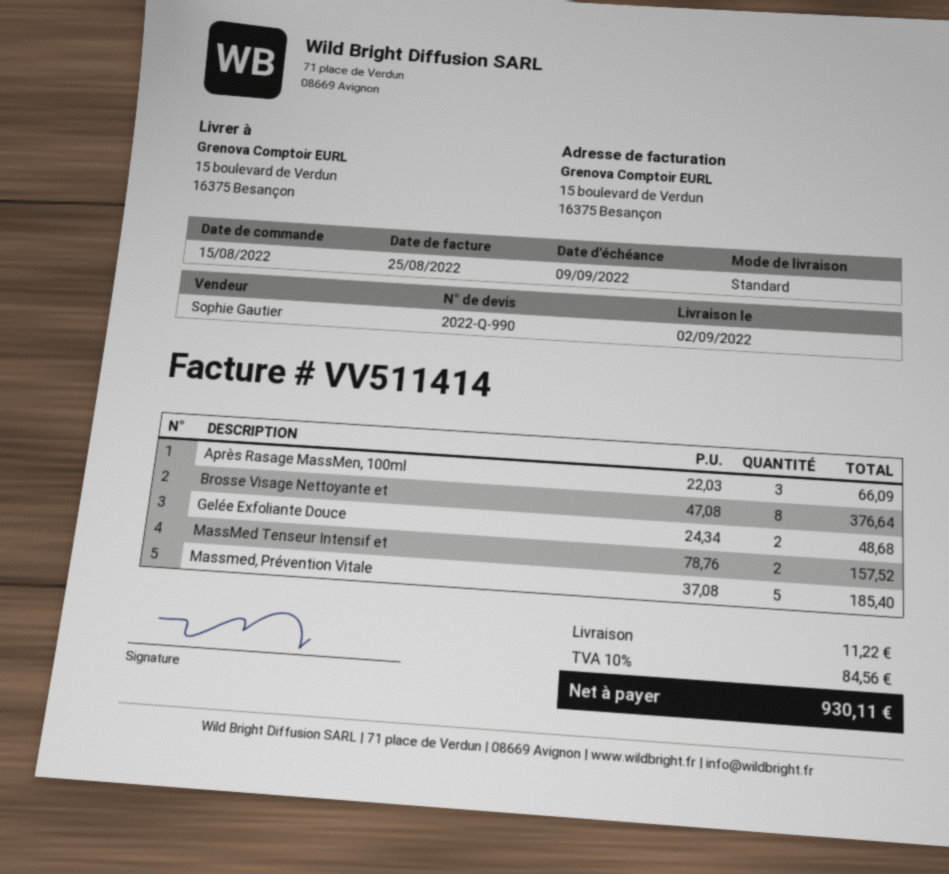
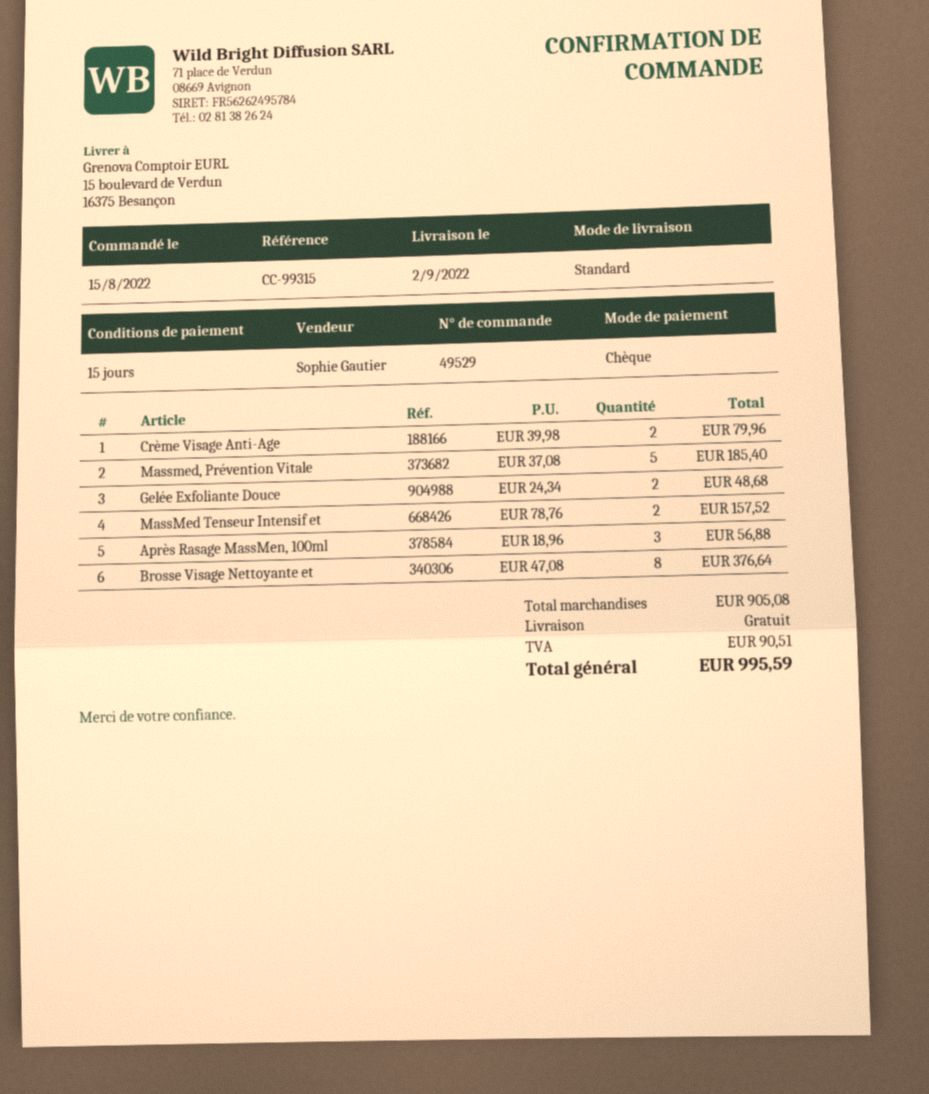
Après Rasage MassMen, 100ml: 3 x 22.03 = 66.09 -> 3 x 18.96 = 56.88
Crème Visage Anti-Age: none -> 2 x 39.98 = 79.96
shipping: 11.22 -> 0.00
tax: 84.56 -> 90.51
total: 930.11 -> 995.59

